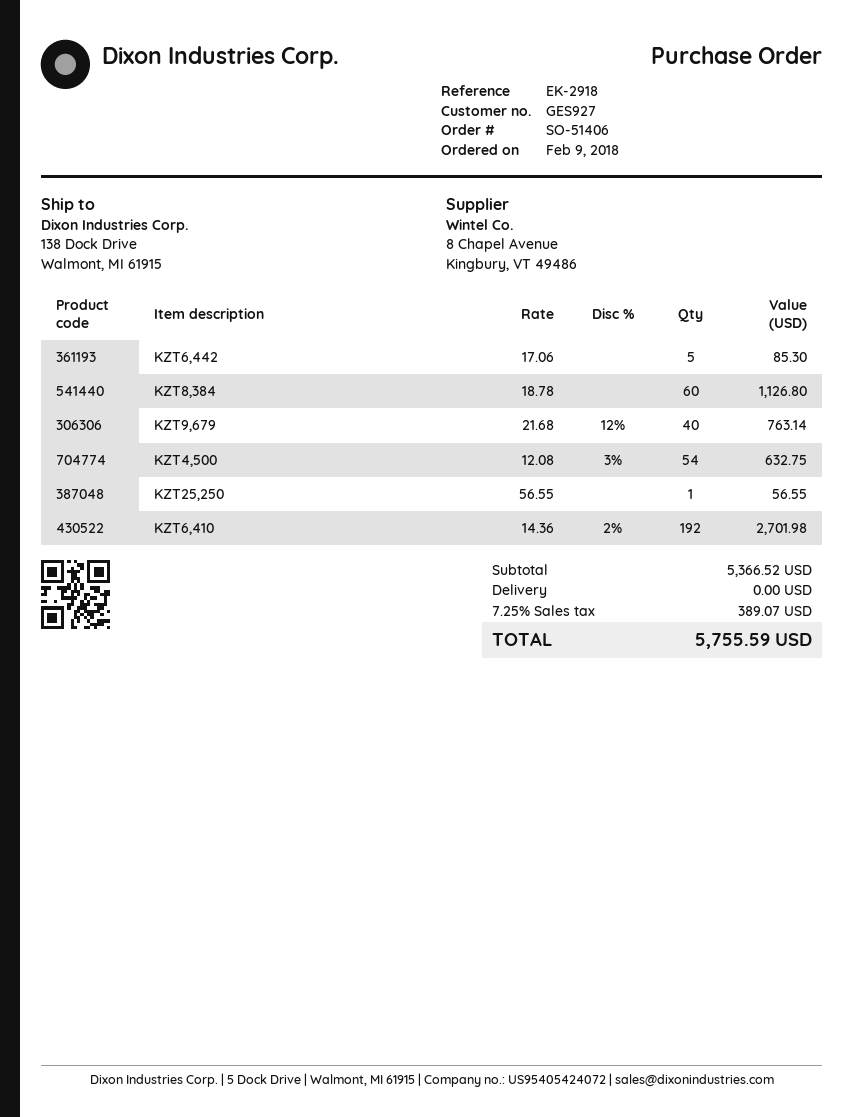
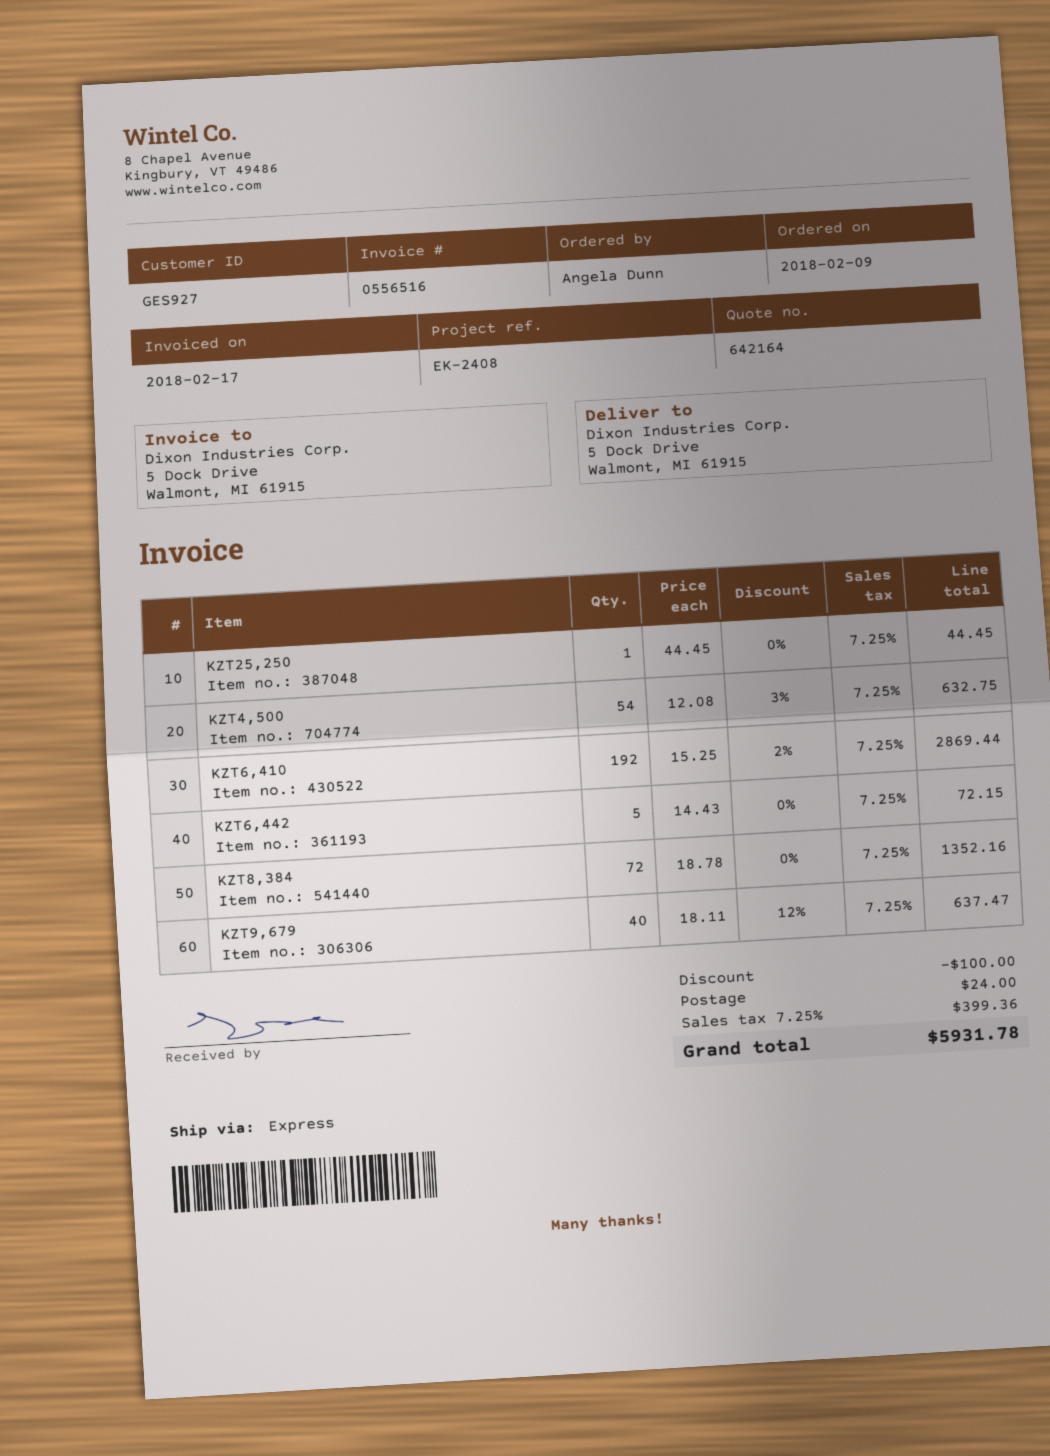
reference: EK-2918 -> EK-2408
ship to: 138 Dock Drive, Walmont, MI 61915 -> 5 Dock Drive, Walmont, MI 61915
KZT6,442: 5 x 17.06 = 85.30 -> 5 x 14.43 = 72.15
KZT8,384: 60 x 18.78 = 1126.80 -> 72 x 18.78 = 1352.16
KZT9,679: 40 x 21.68 - 12% = 763.14 -> 40 x 18.11 - 12% = 637.47
KZT25,250: 1 x 56.55 = 56.55 -> 1 x 44.45 = 44.45
KZT6,410: 192 x 14.36 - 2% = 2701.98 -> 192 x 15.25 - 2% = 2869.44
discount: none -> 100.00
shipping: 0.00 -> 24.00
tax: 7.25% = 389.07 -> 7.25% = 399.36
total: 5755.59 -> 5931.78

